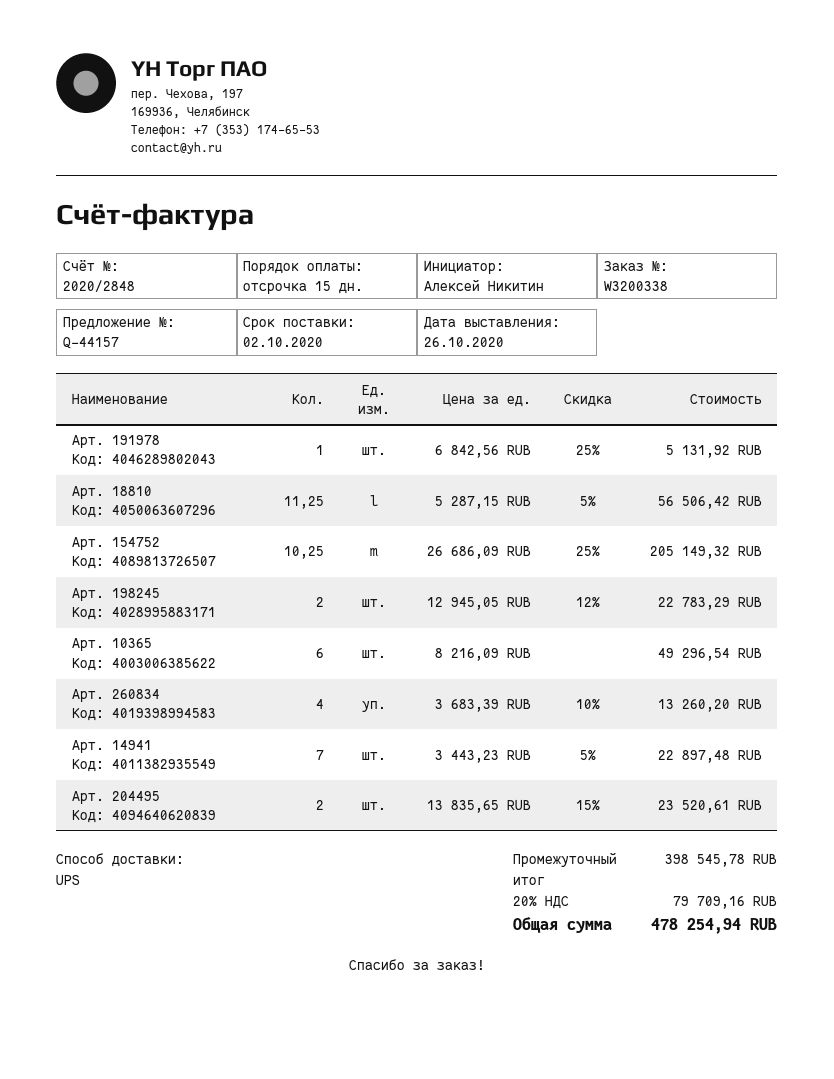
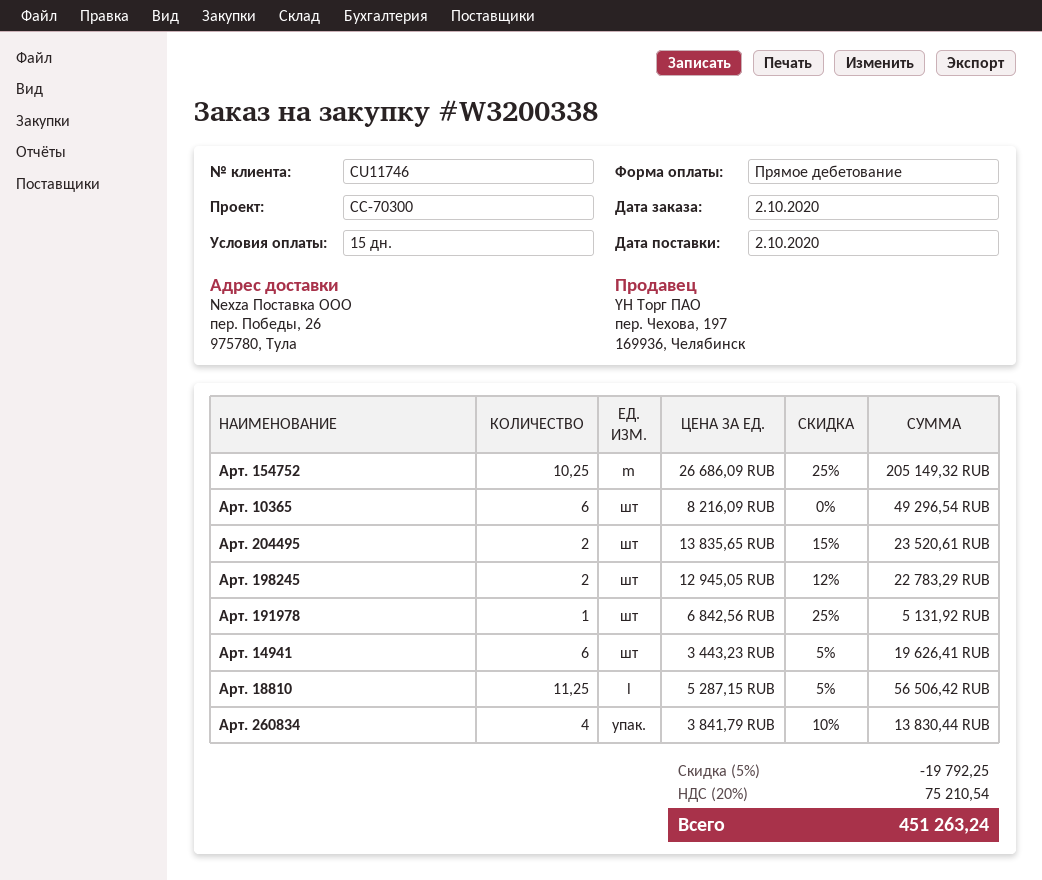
Арт. 260834: 4 x 3683.39 - 10% = 13260.20 -> 4 x 3841.79 - 10% = 13830.44
Арт. 14941: 7 x 3443.23 - 5% = 22897.48 -> 6 x 3443.23 - 5% = 19626.41
discount: none -> 5% = 19792.25
tax: 20% = 79709.16 -> 20% = 75210.54
total: 478254.94 -> 451263.24

